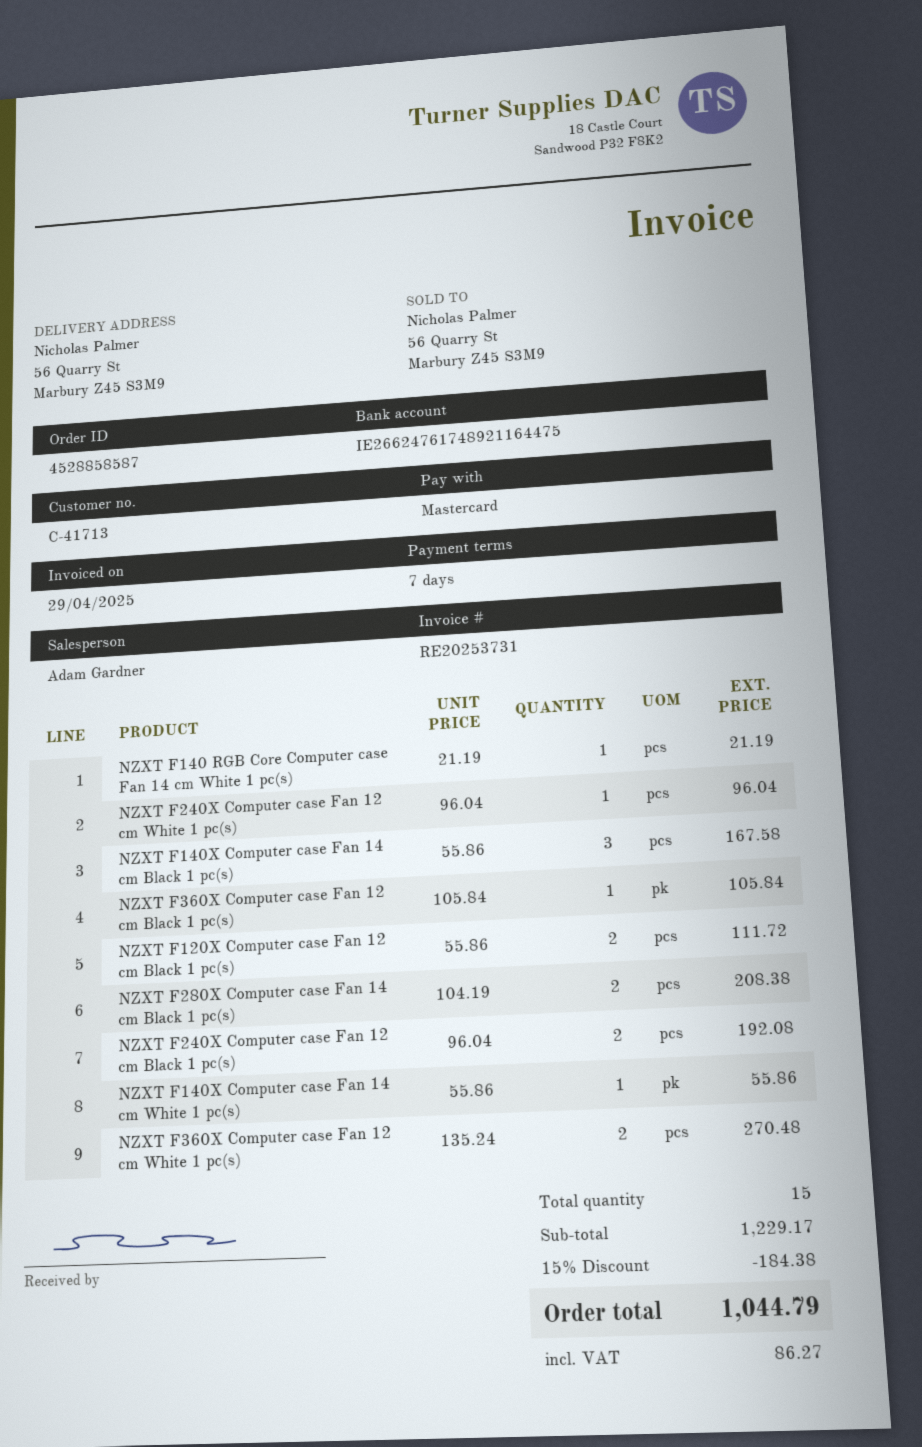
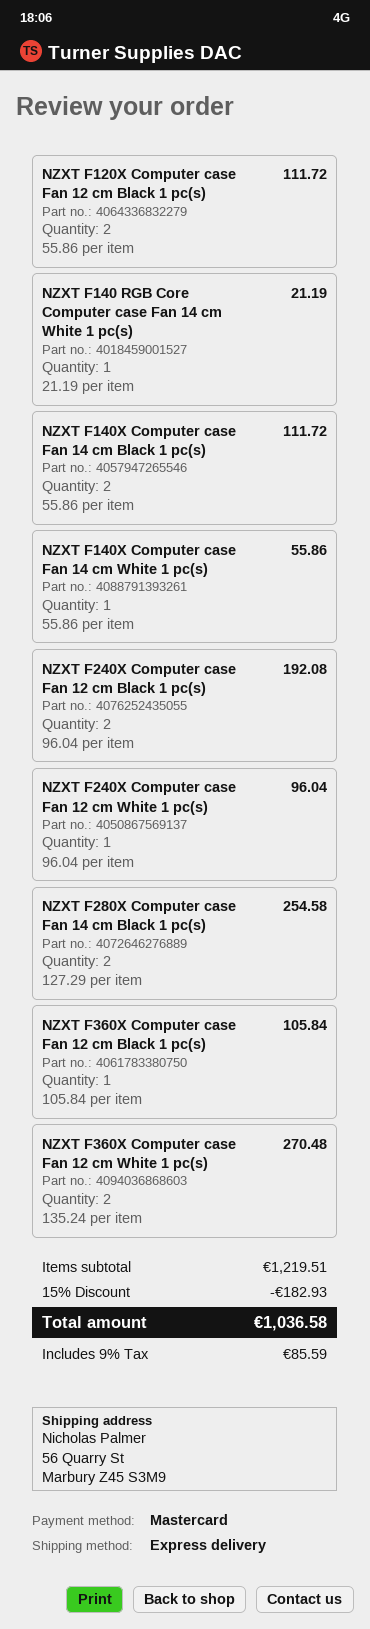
NZXT F140X Computer case Fan 14 cm Black 1 pc(s): 3 x 55.86 = 167.58 -> 2 x 55.86 = 111.72
NZXT F280X Computer case Fan 14 cm Black 1 pc(s): 2 x 104.19 = 208.38 -> 2 x 127.29 = 254.58
subtotal: 1229.17 -> 1219.51
discount: 15% = 184.38 -> 15% = 182.93
tax: 86.27 -> 85.59
total: 1044.79 -> 1036.58

